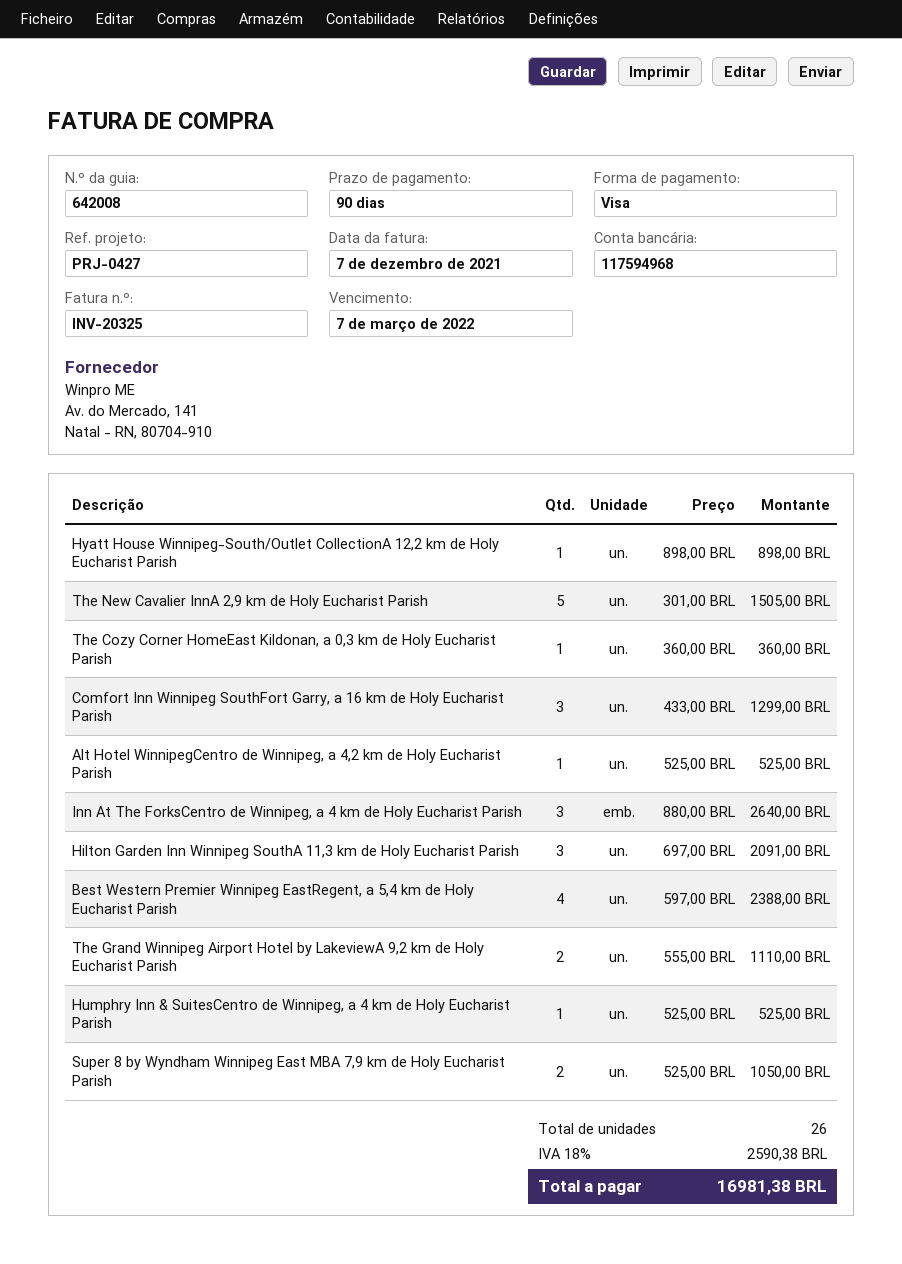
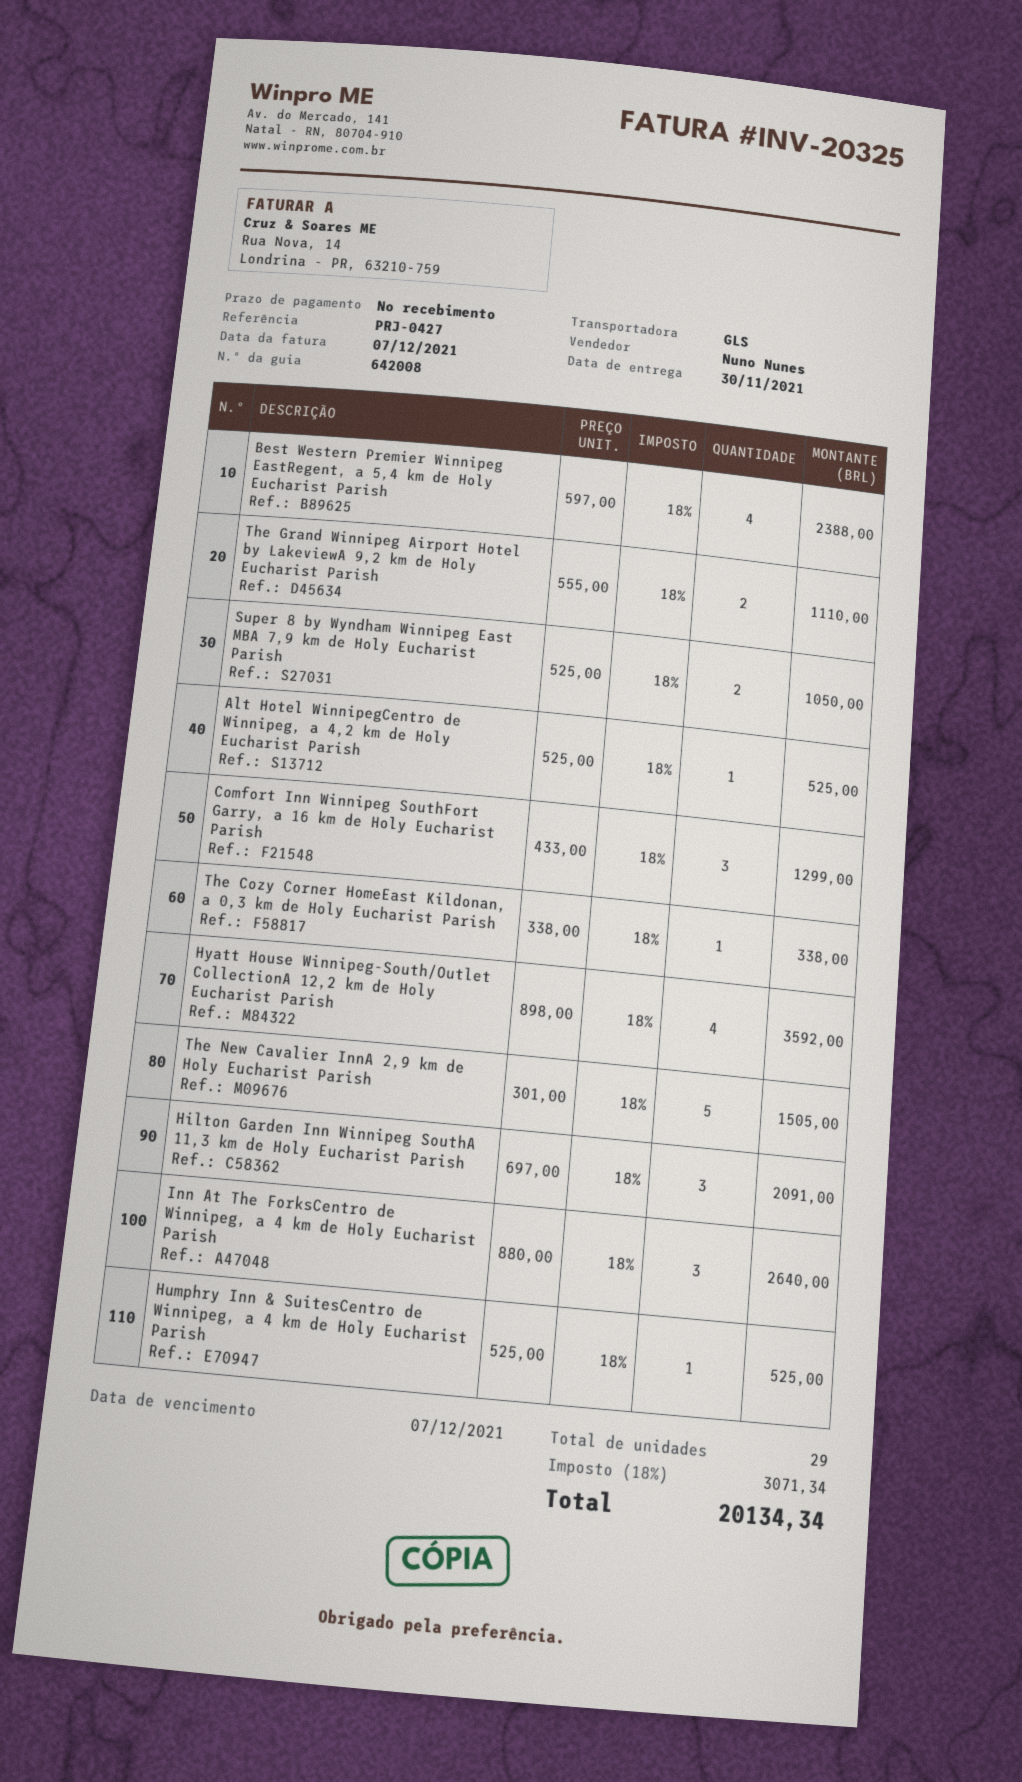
payment terms: 90 days -> on receipt
due date: 2022-03-07 -> 2021-12-07
Hyatt House Winnipeg-South/Outlet CollectionA 12,2 km de Holy Eucharist Parish: 1 x 898.00 = 898.00 -> 4 x 898.00 = 3592.00
The Cozy Corner HomeEast Kildonan, a 0,3 km de Holy Eucharist Parish: 1 x 360.00 = 360.00 -> 1 x 338.00 = 338.00
total quantity: 26 -> 29
tax: 18% = 2590.38 -> 18% = 3071.34
total: 16981.38 -> 20134.34

